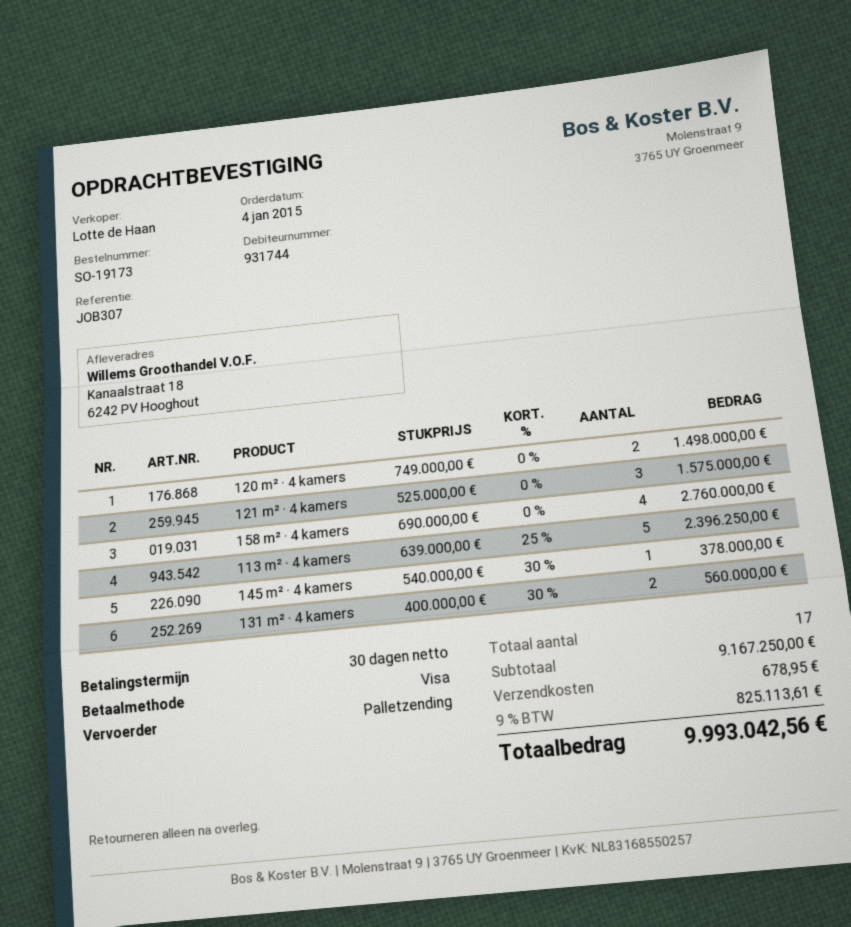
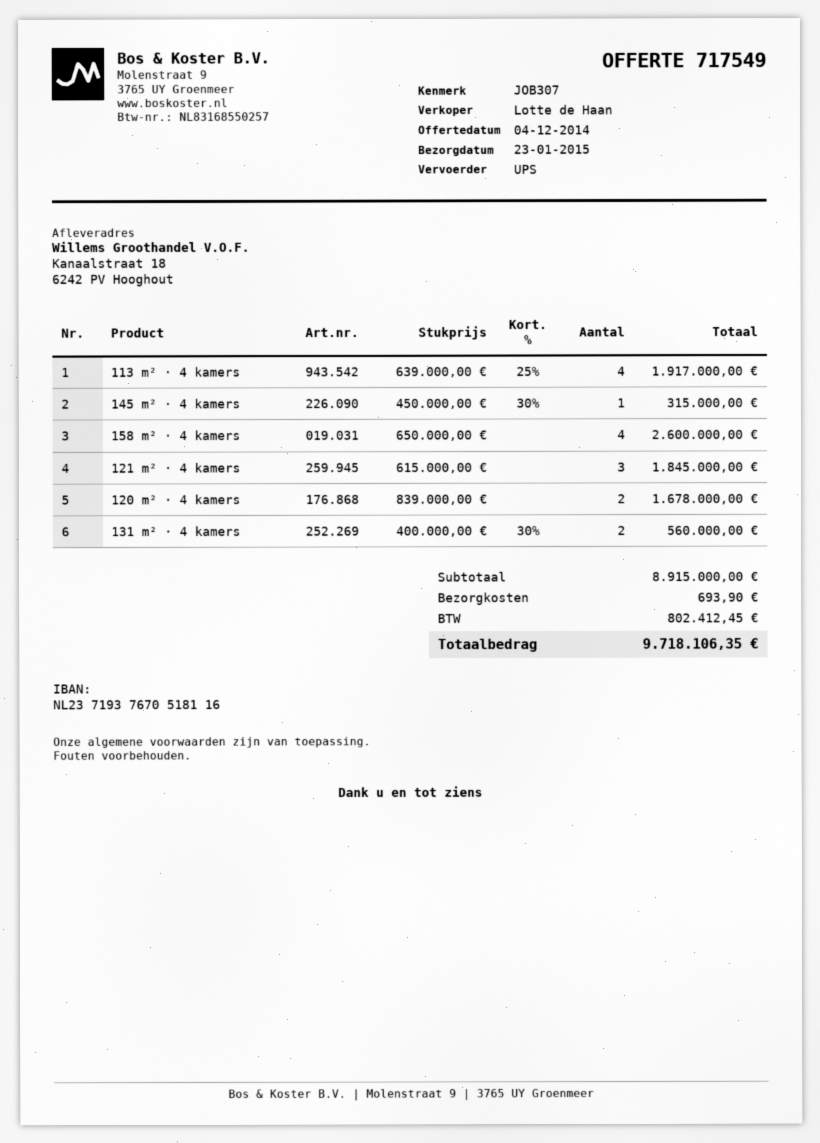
shipping method: pallet freight -> UPS
120 m² · 4 kamers: 2 x 749000.00 = 1498000.00 -> 2 x 839000.00 = 1678000.00
121 m² · 4 kamers: 3 x 525000.00 = 1575000.00 -> 3 x 615000.00 = 1845000.00
158 m² · 4 kamers: 4 x 690000.00 = 2760000.00 -> 4 x 650000.00 = 2600000.00
113 m² · 4 kamers: 5 x 639000.00 - 25% = 2396250.00 -> 4 x 639000.00 - 25% = 1917000.00
145 m² · 4 kamers: 1 x 540000.00 - 30% = 378000.00 -> 1 x 450000.00 - 30% = 315000.00
subtotal: 9167250.00 -> 8915000.00
shipping: 678.95 -> 693.90
tax: 825113.61 -> 802412.45
total: 9993042.56 -> 9718106.35

